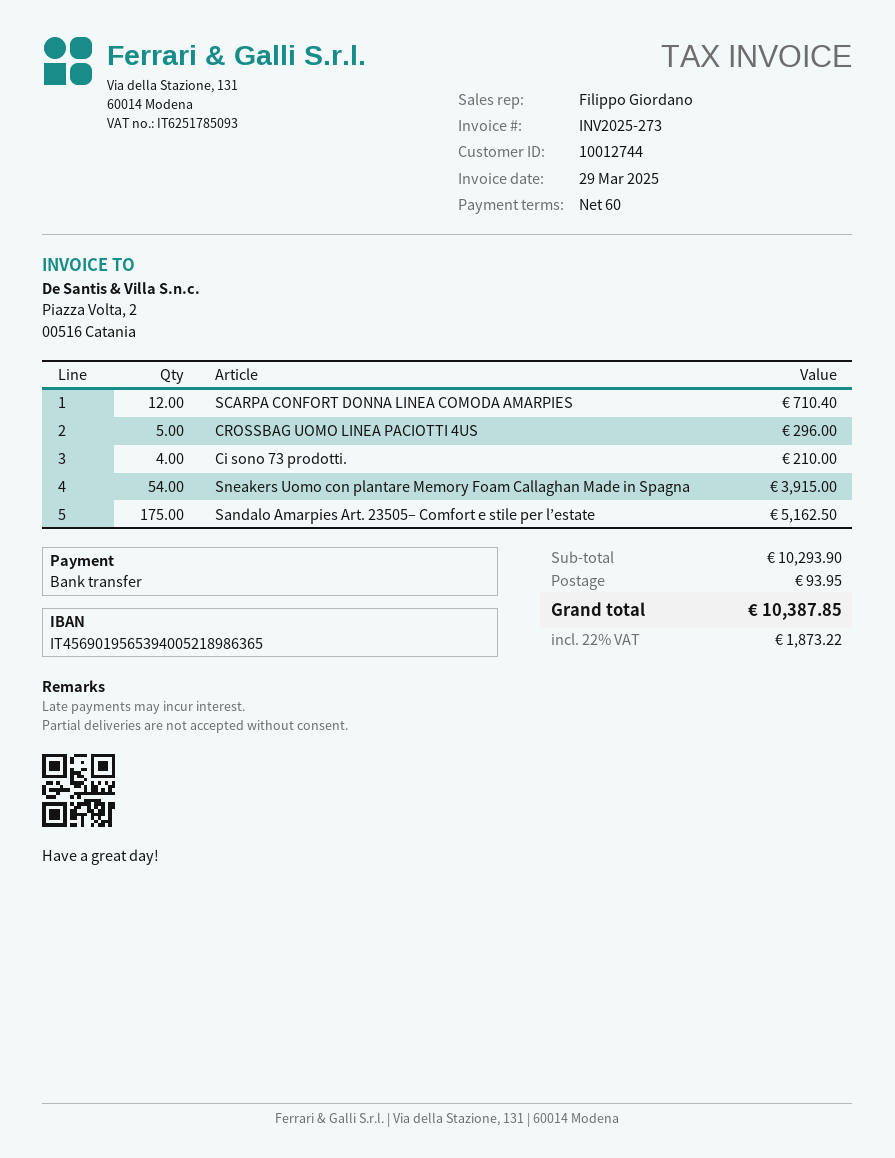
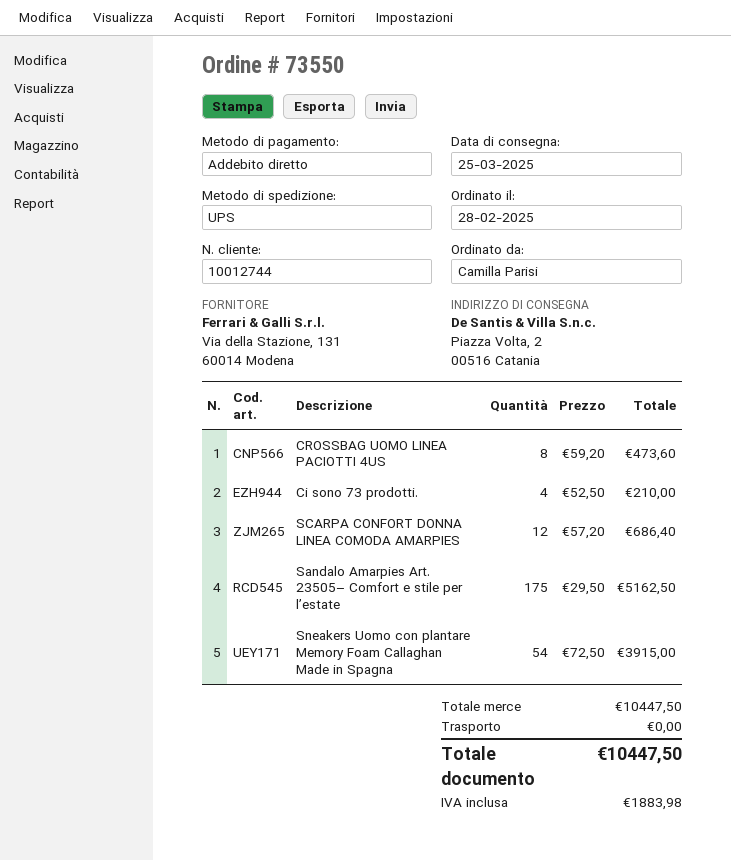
payment method: bank transfer -> direct debit
SCARPA CONFORT DONNA LINEA COMODA AMARPIES: 12 for 710.40 -> 12 for 686.40
CROSSBAG UOMO LINEA PACIOTTI 4US: 5 for 296.00 -> 8 for 473.60
subtotal: 10293.90 -> 10447.50
shipping: 93.95 -> 0.00
tax: 1873.22 -> 1883.98
total: 10387.85 -> 10447.50

